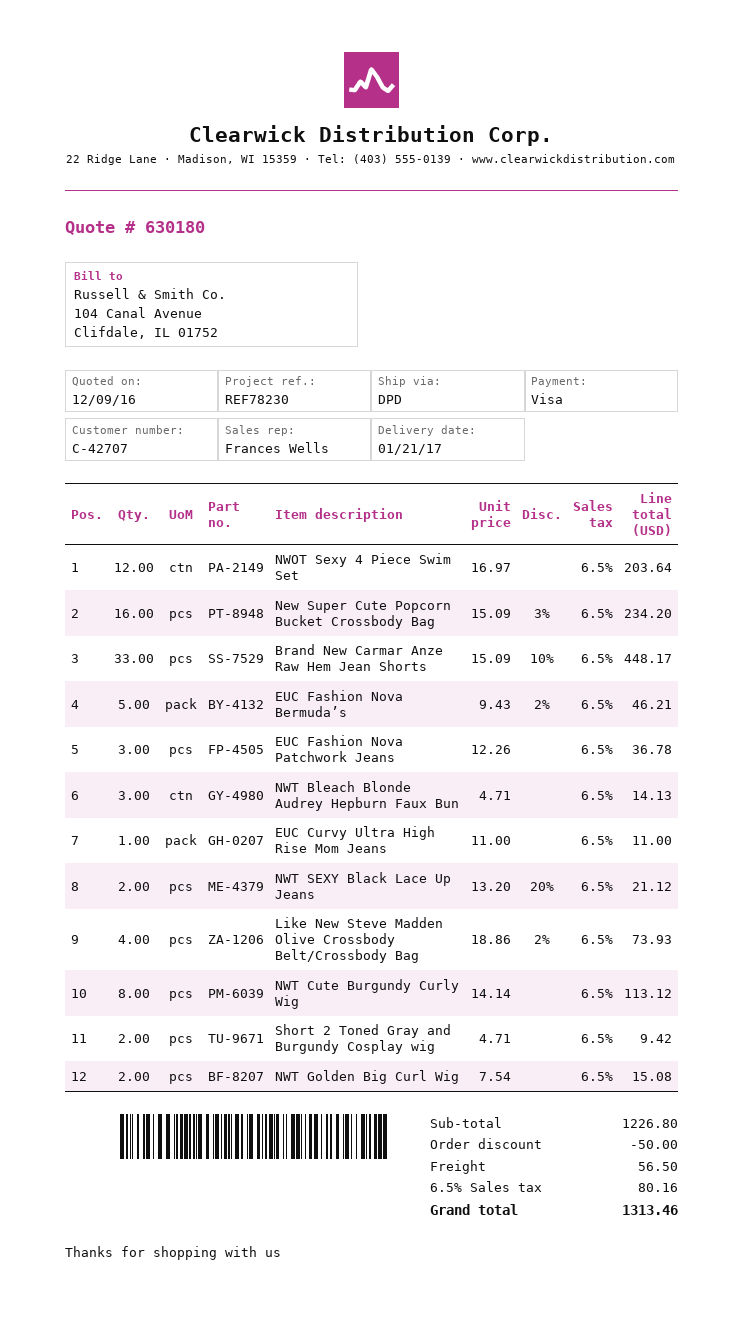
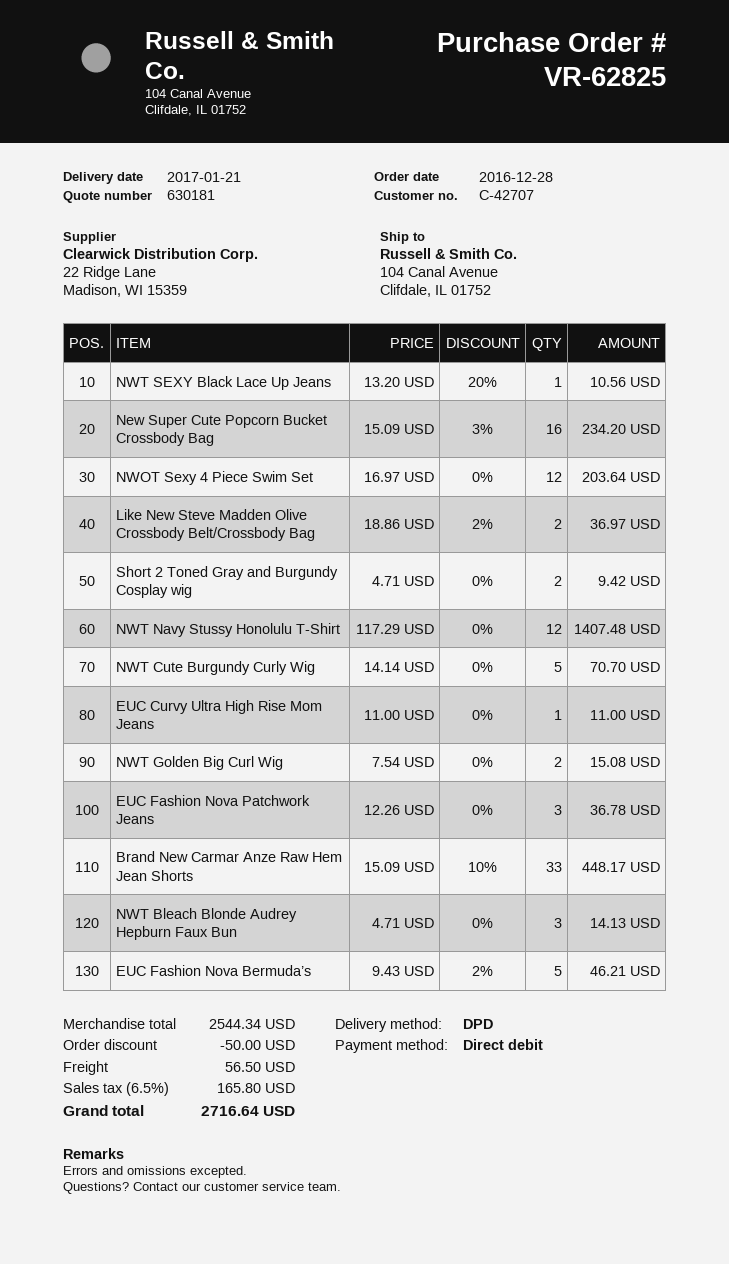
quote number: 630180 -> 630181
payment method: Visa -> direct debit
NWT SEXY Black Lace Up Jeans: 2 x 13.20 - 20% = 21.12 -> 1 x 13.20 - 20% = 10.56
Like New Steve Madden Olive Crossbody Belt/Crossbody Bag: 4 x 18.86 - 2% = 73.93 -> 2 x 18.86 - 2% = 36.97
NWT Cute Burgundy Curly Wig: 8 x 14.14 = 113.12 -> 5 x 14.14 = 70.70
NWT Navy Stussy Honolulu T-Shirt: none -> 12 x 117.29 = 1407.48
subtotal: 1226.80 -> 2544.34
tax: 6.5% = 80.16 -> 6.5% = 165.80
total: 1313.46 -> 2716.64

